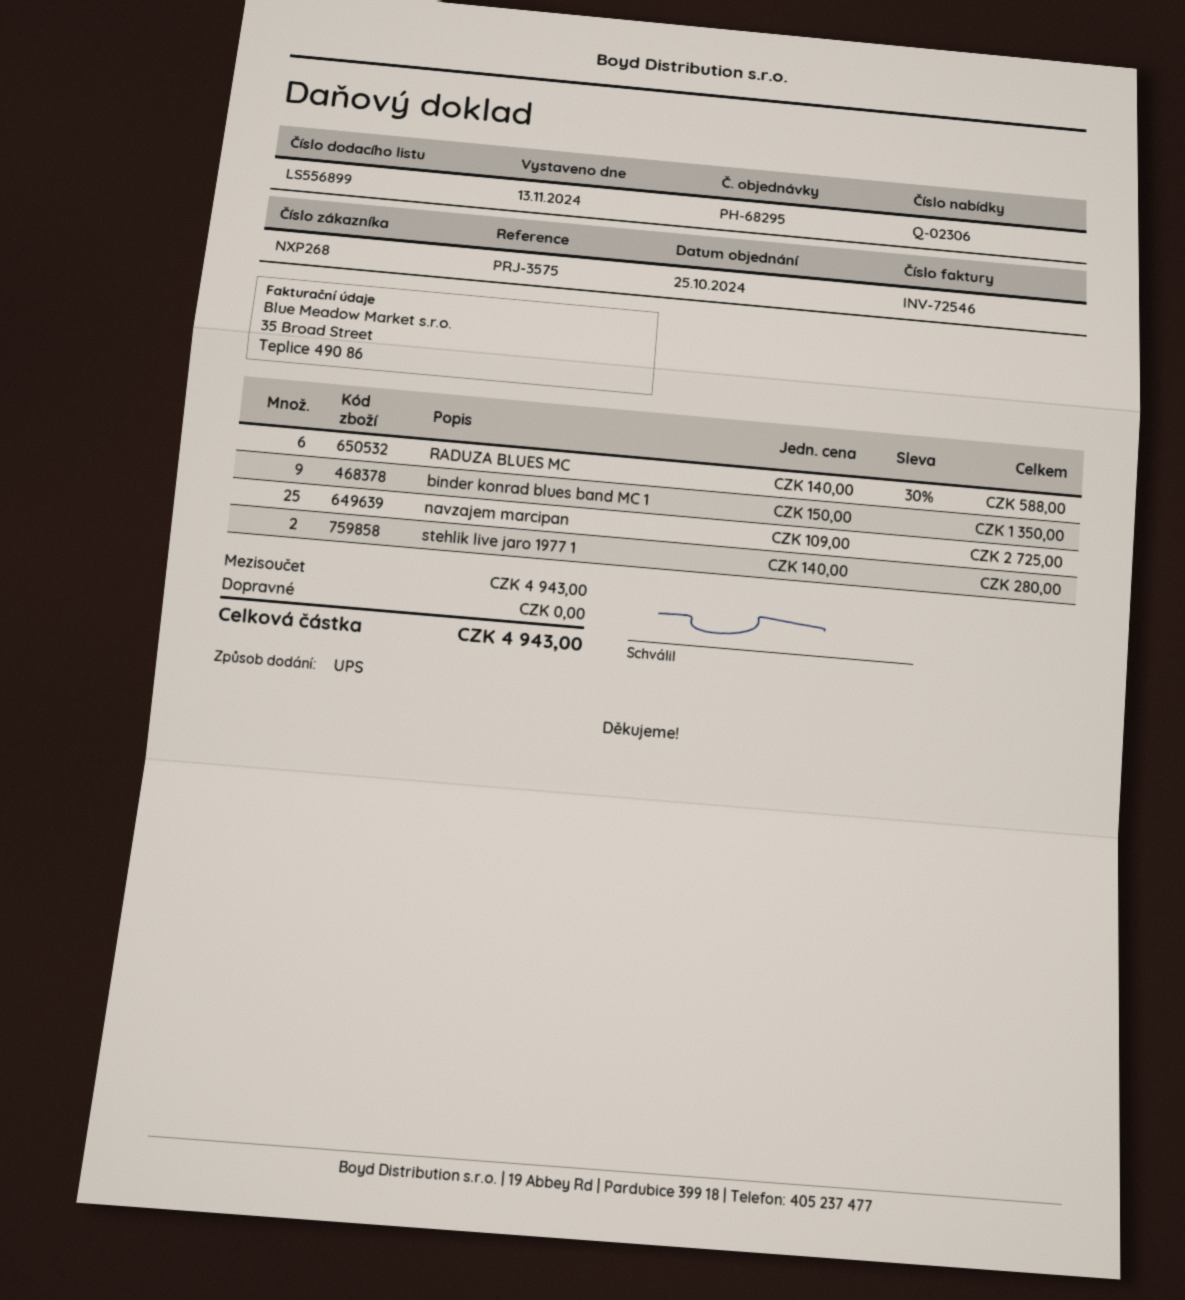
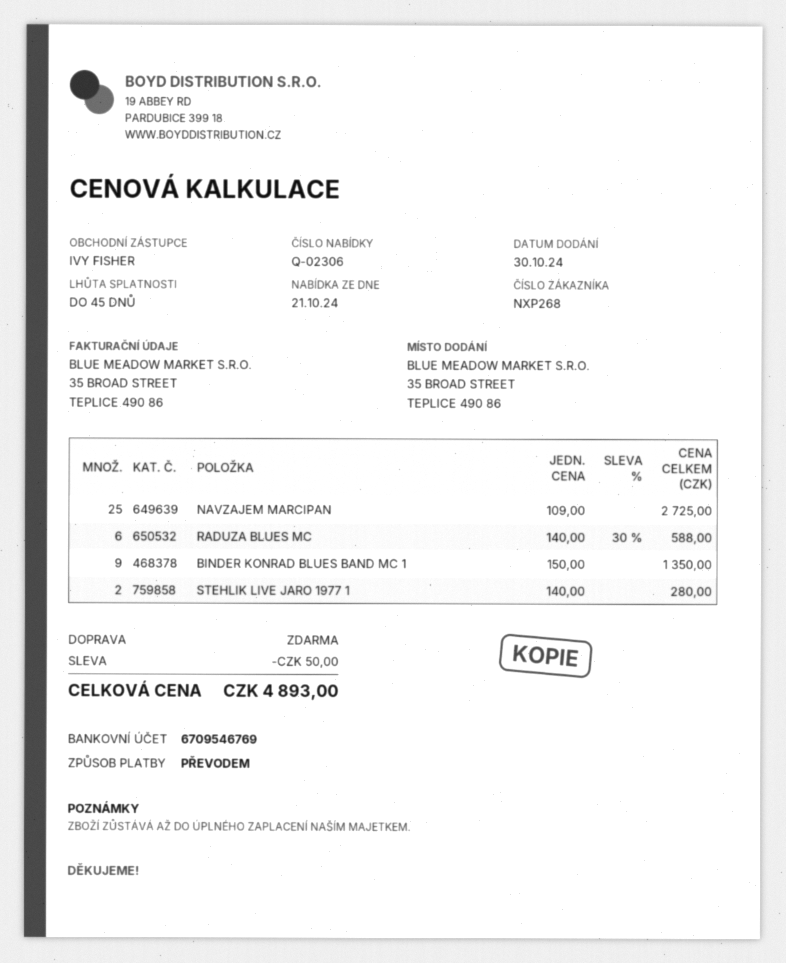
discount: none -> 50.00
total: 4943.00 -> 4893.00

